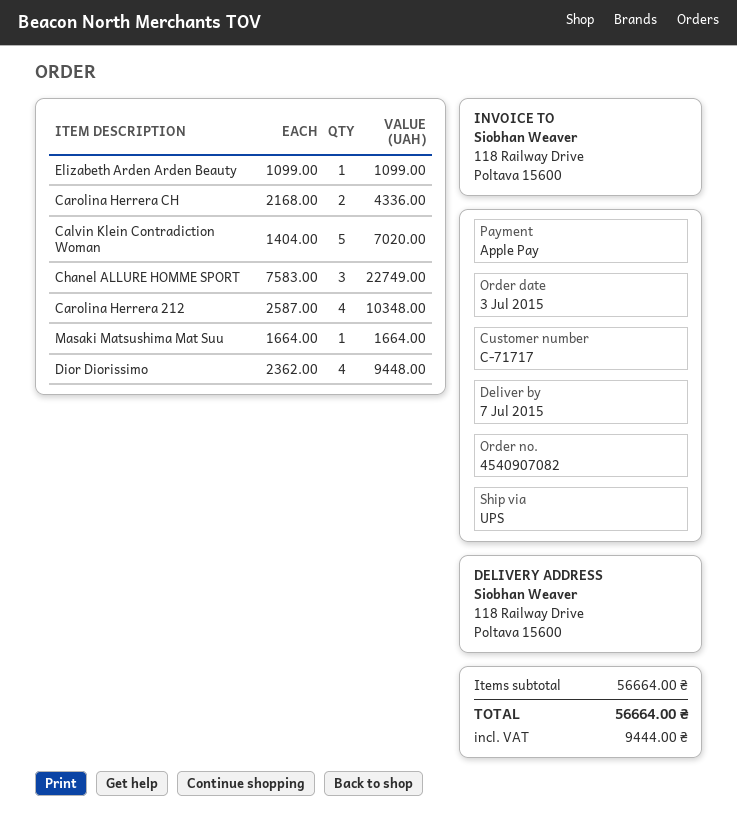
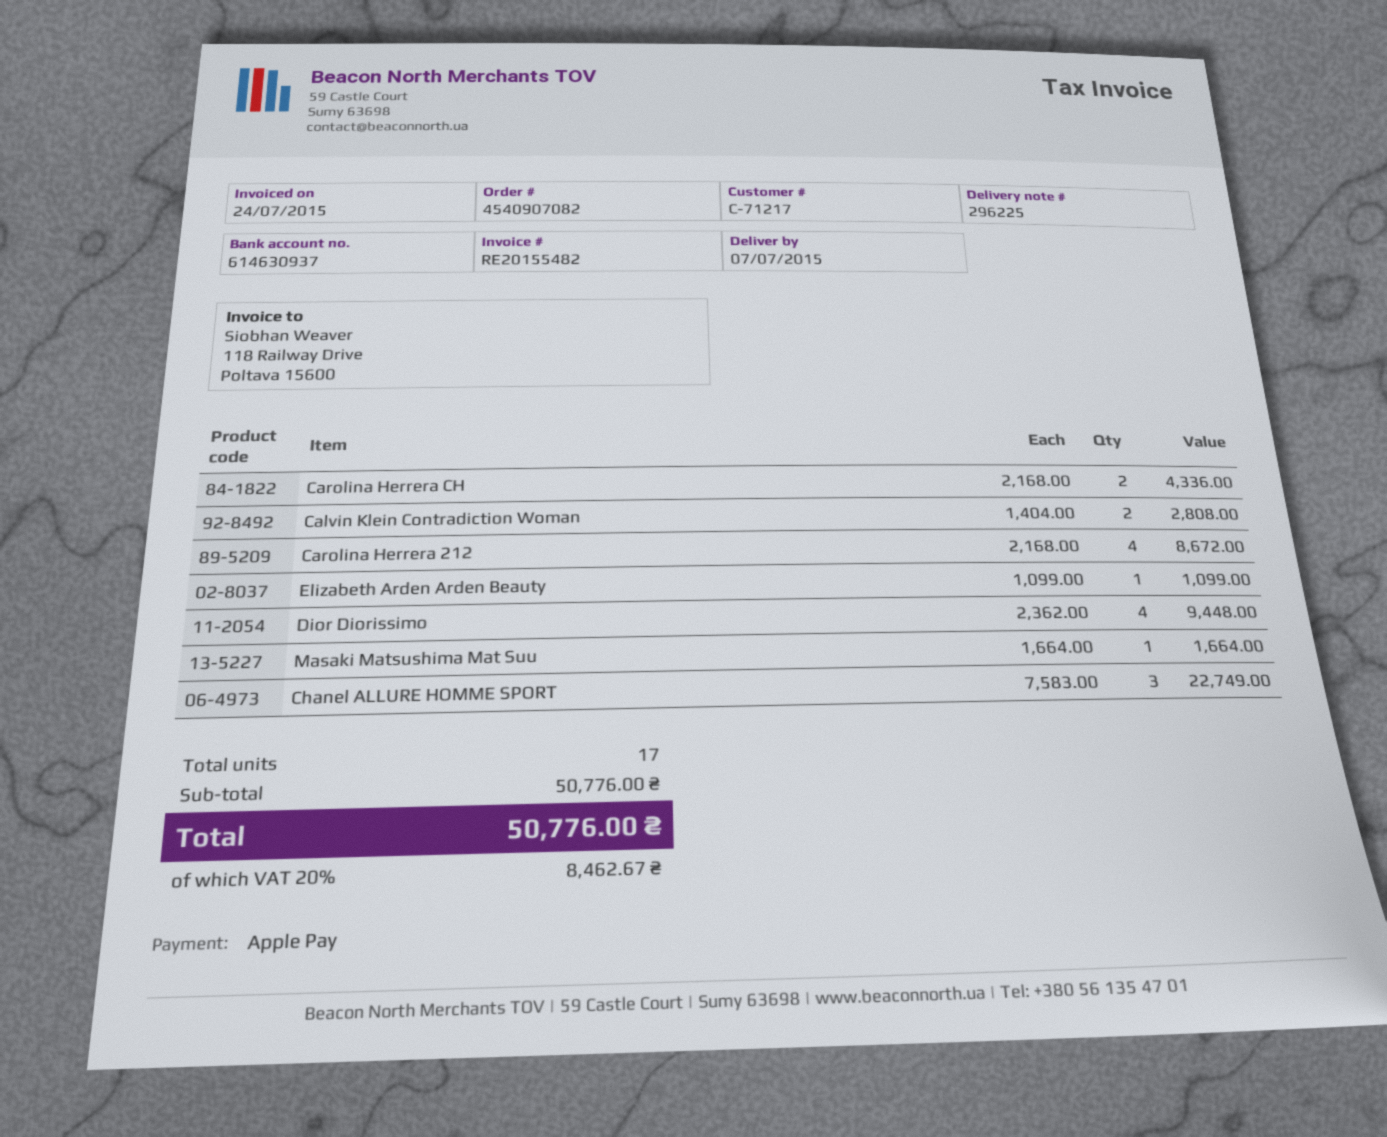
customer number: C-71717 -> C-71217
Calvin Klein Contradiction Woman: 5 x 1404.00 = 7020.00 -> 2 x 1404.00 = 2808.00
Carolina Herrera 212: 4 x 2587.00 = 10348.00 -> 4 x 2168.00 = 8672.00
subtotal: 56664.00 -> 50776.00
tax: 9444.00 -> 8462.67
total: 56664.00 -> 50776.00

